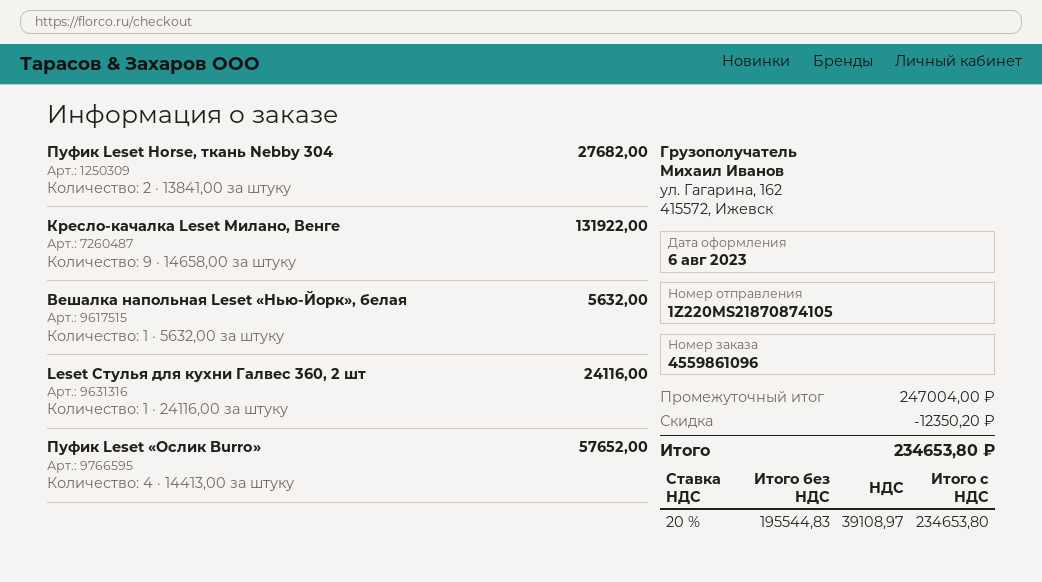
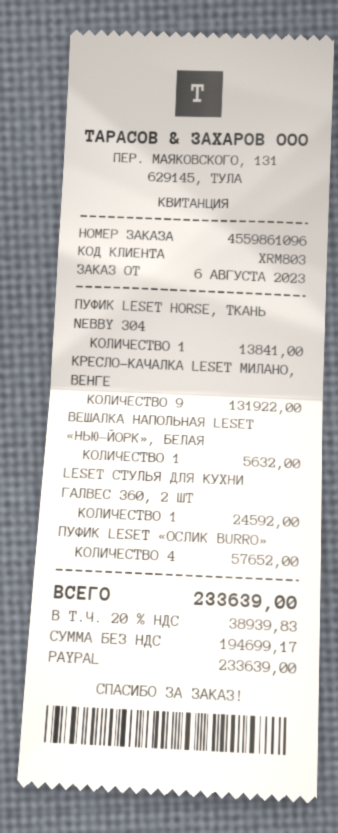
Пуфик Leset Horse, ткань Nebby 304: 2 for 27682.00 -> 1 for 13841.00
Leset Стулья для кухни Галвес 360, 2 шт: 1 for 24116.00 -> 1 for 24592.00
discount: 12350.20 -> none
net: 195544.83 -> 194699.17
tax: 20% = 39108.97 -> 20% = 38939.83
total: 234653.80 -> 233639.00

